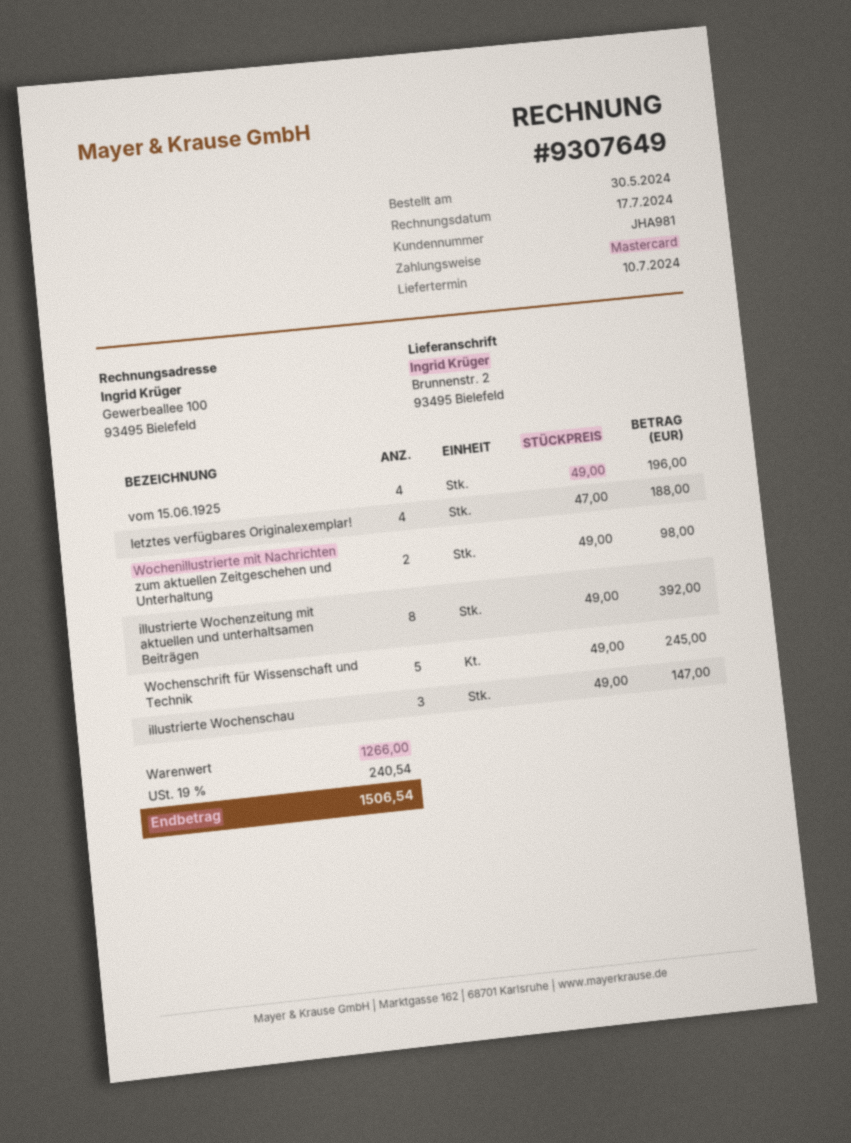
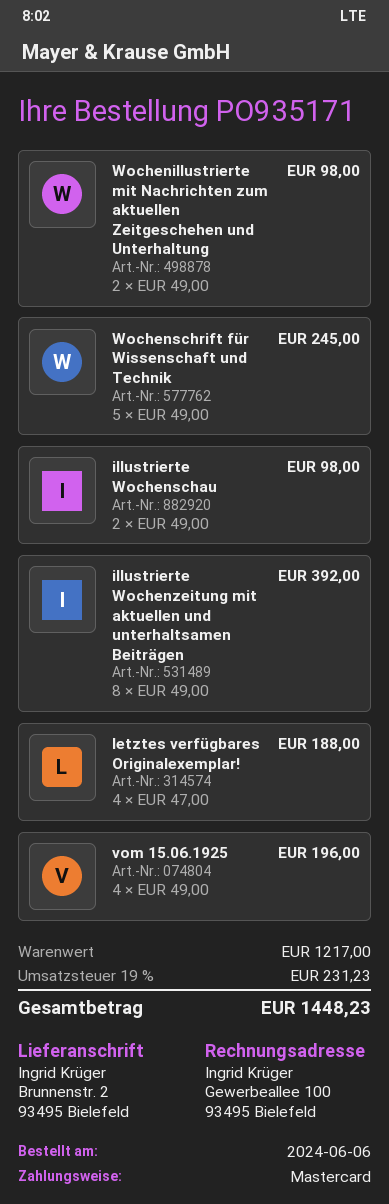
order date: 2024-05-30 -> 2024-06-06
illustrierte Wochenschau: 3 x 49.00 = 147.00 -> 2 x 49.00 = 98.00
subtotal: 1266.00 -> 1217.00
tax: 19% = 240.54 -> 19% = 231.23
total: 1506.54 -> 1448.23

